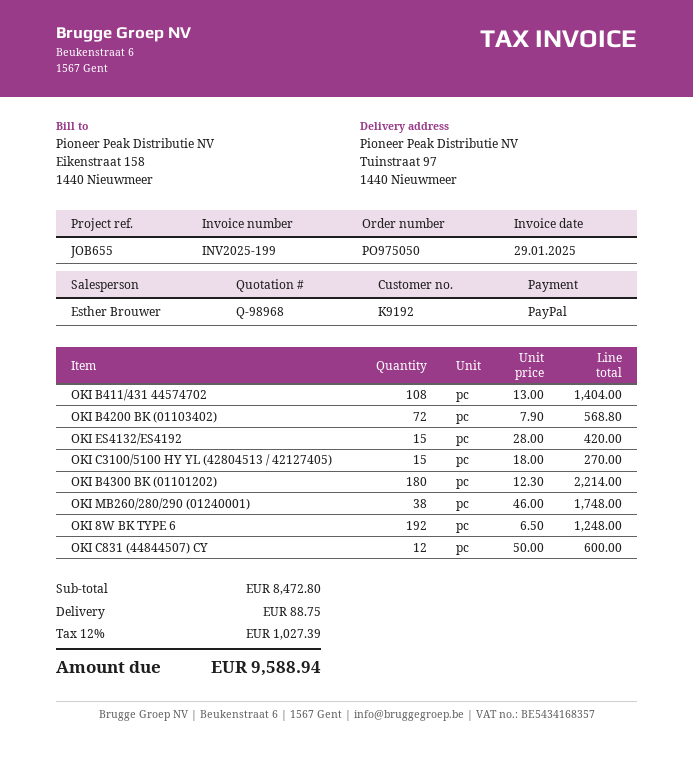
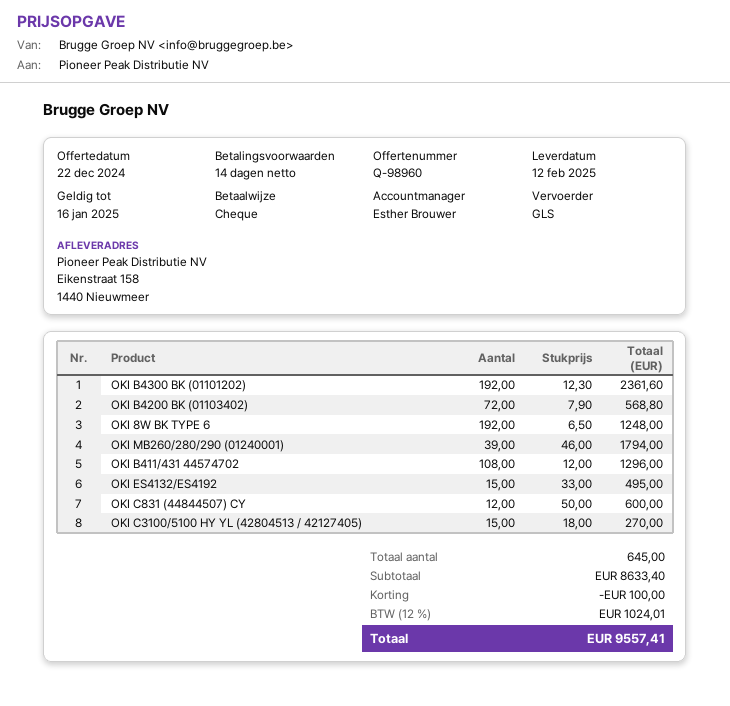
quote number: Q-98968 -> Q-98960
payment method: PayPal -> cheque
ship to: Tuinstraat 97, 1440 Nieuwmeer -> Eikenstraat 158, 1440 Nieuwmeer
OKI B411/431 44574702: 108 x 13.00 = 1404.00 -> 108 x 12.00 = 1296.00
OKI ES4132/ES4192: 15 x 28.00 = 420.00 -> 15 x 33.00 = 495.00
OKI B4300 BK (01101202): 180 x 12.30 = 2214.00 -> 192 x 12.30 = 2361.60
OKI MB260/280/290 (01240001): 38 x 46.00 = 1748.00 -> 39 x 46.00 = 1794.00
subtotal: 8472.80 -> 8633.40
discount: none -> 100.00
shipping: 88.75 -> none
tax: 12% = 1027.39 -> 12% = 1024.01
total: 9588.94 -> 9557.41

